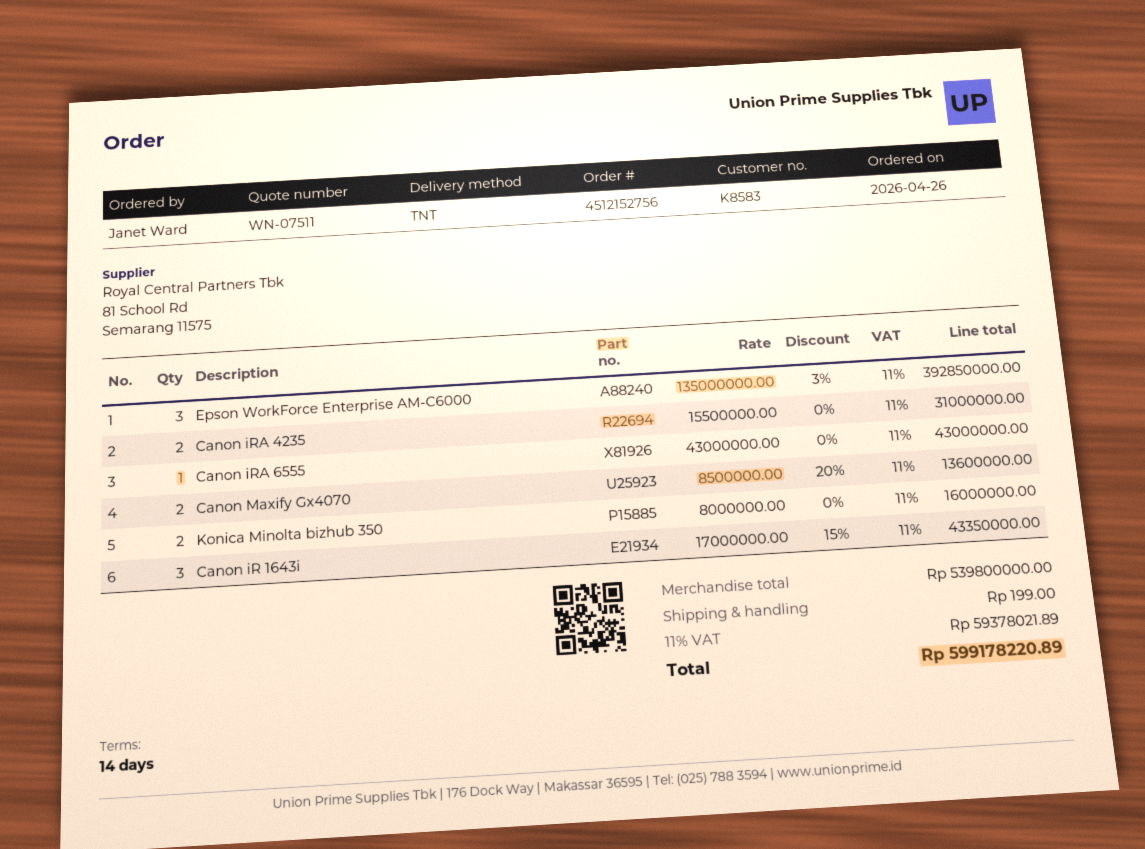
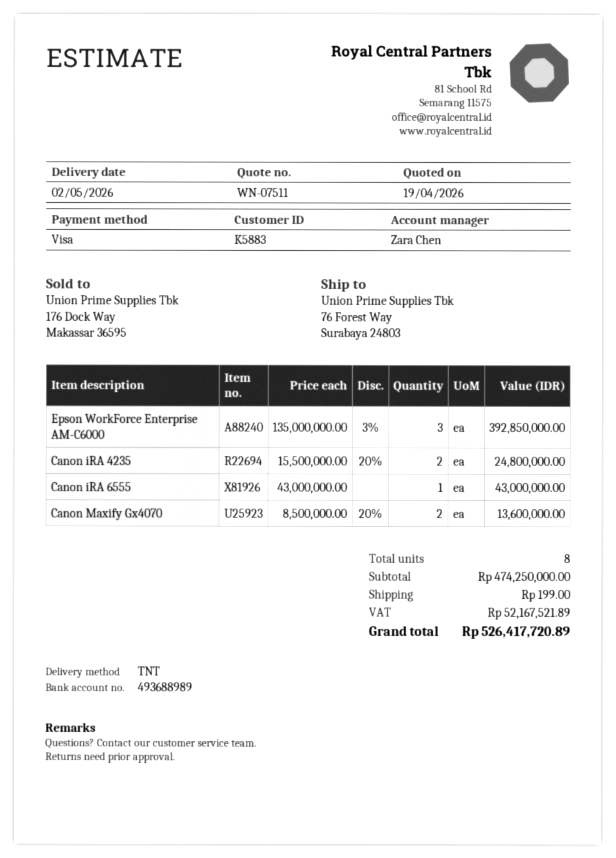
customer number: K8583 -> K5883
Canon iRA 4235: 2 x 15500000.00 = 31000000.00 -> 2 x 15500000.00 - 20% = 24800000.00
Konica Minolta bizhub 350: 2 x 8000000.00 = 16000000.00 -> none
Canon iR 1643i: 3 x 17000000.00 - 15% = 43350000.00 -> none
subtotal: 539800000.00 -> 474250000.00
tax: 59378021.89 -> 52167521.89
total: 599178220.89 -> 526417720.89

